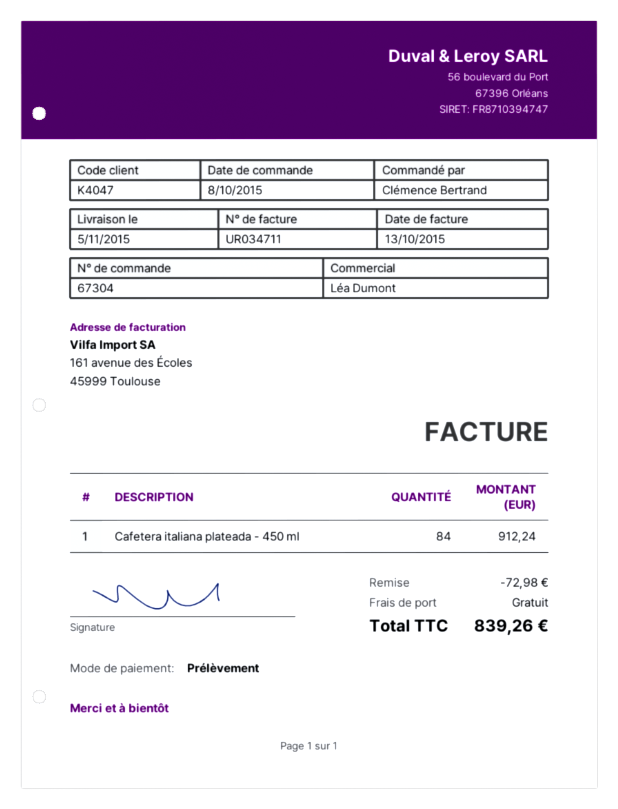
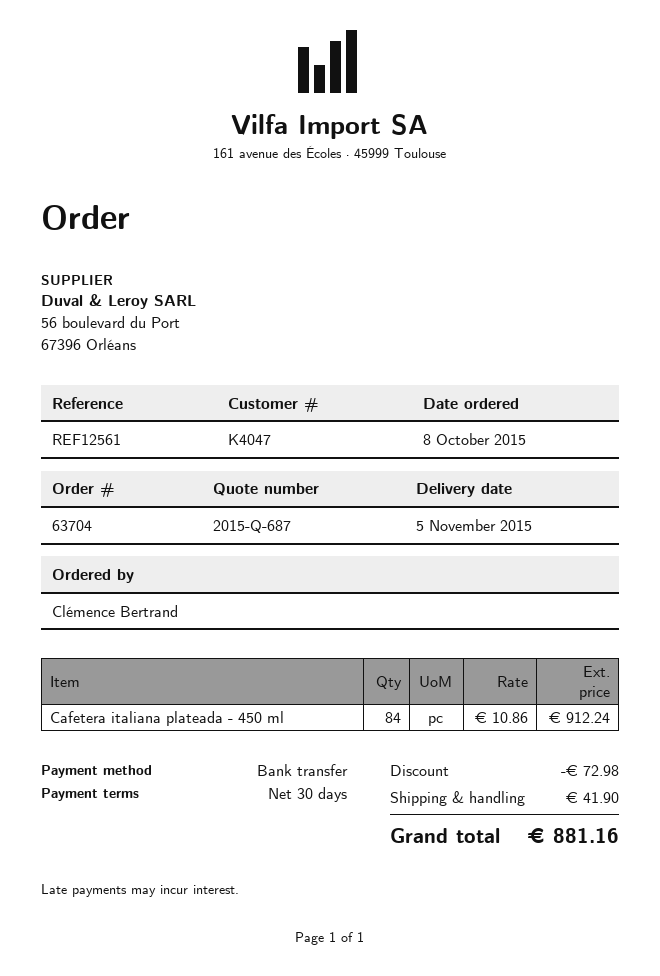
order number: 67304 -> 63704
payment method: direct debit -> bank transfer
shipping: 0.00 -> 41.90
total: 839.26 -> 881.16

